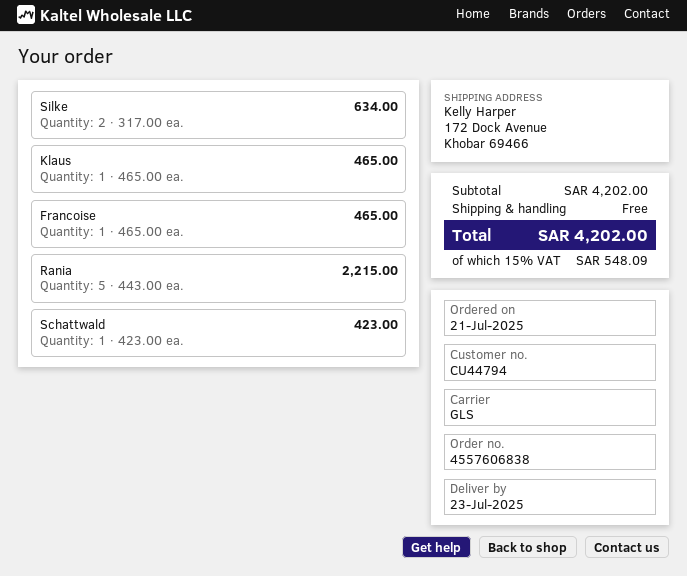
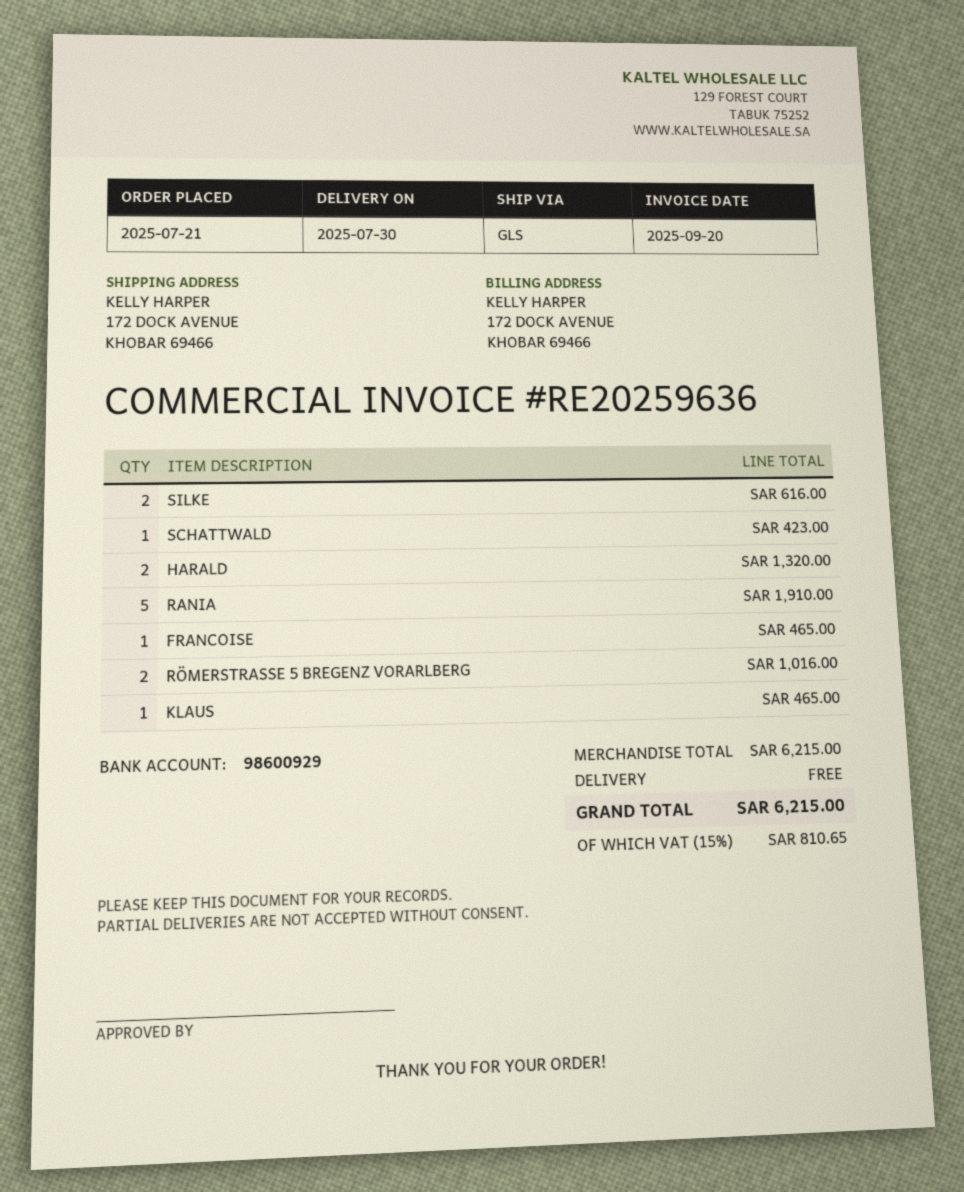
delivery date: 2025-07-23 -> 2025-07-30
Silke: 2 for 634.00 -> 2 for 616.00
Rania: 5 for 2215.00 -> 5 for 1910.00
HARALD: none -> 2 for 1320.00
RÖMERSTRASSE 5 BREGENZ VORARLBERG: none -> 2 for 1016.00
subtotal: 4202.00 -> 6215.00
tax: 15% = 548.09 -> 15% = 810.65
total: 4202.00 -> 6215.00

